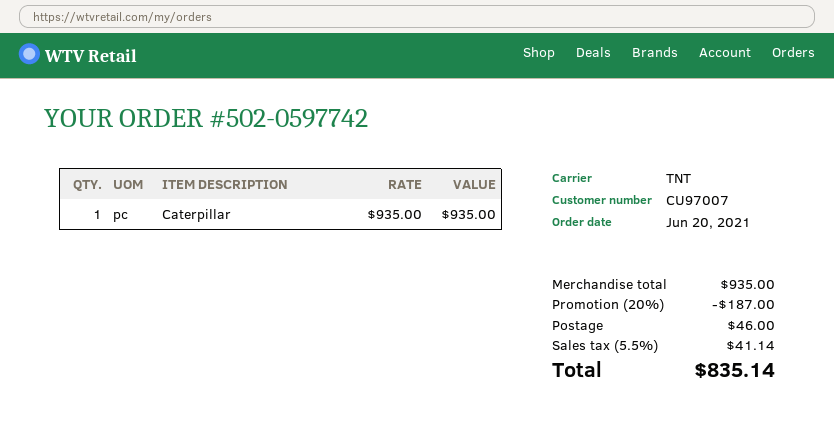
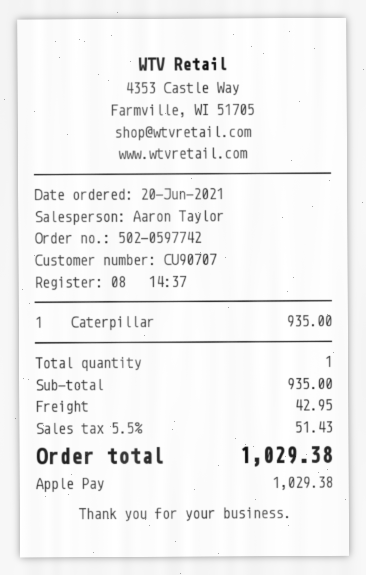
customer number: CU97007 -> CU90707
discount: 20% = 187.00 -> none
shipping: 46.00 -> 42.95
tax: 5.5% = 41.14 -> 5.5% = 51.43
total: 835.14 -> 1029.38

